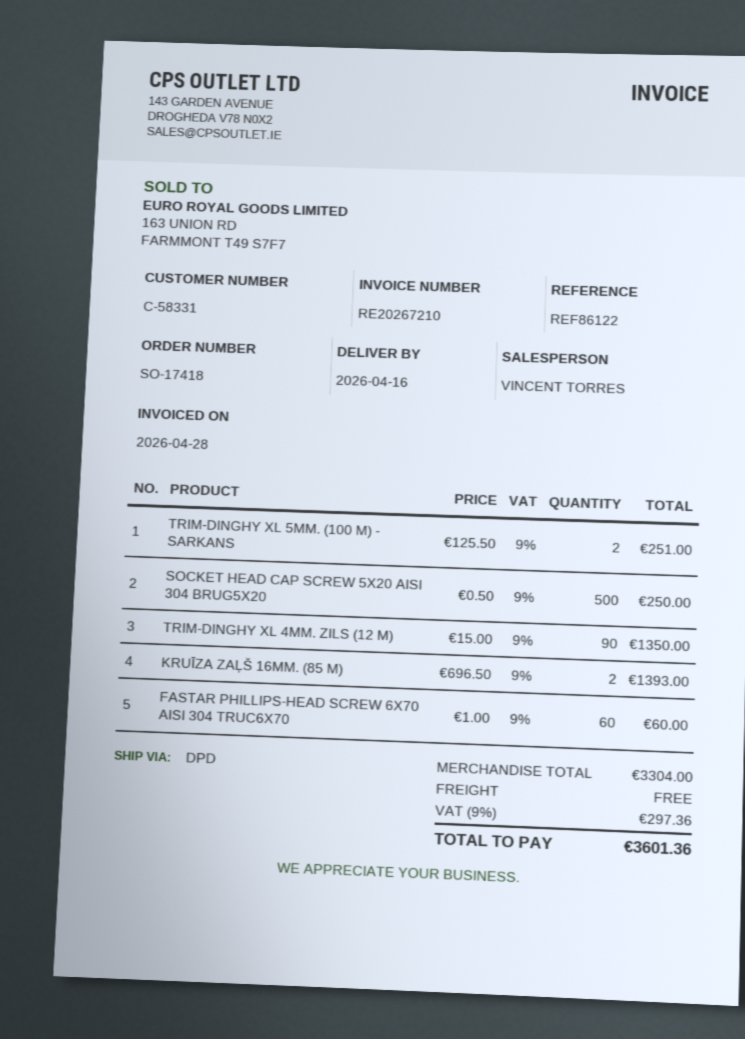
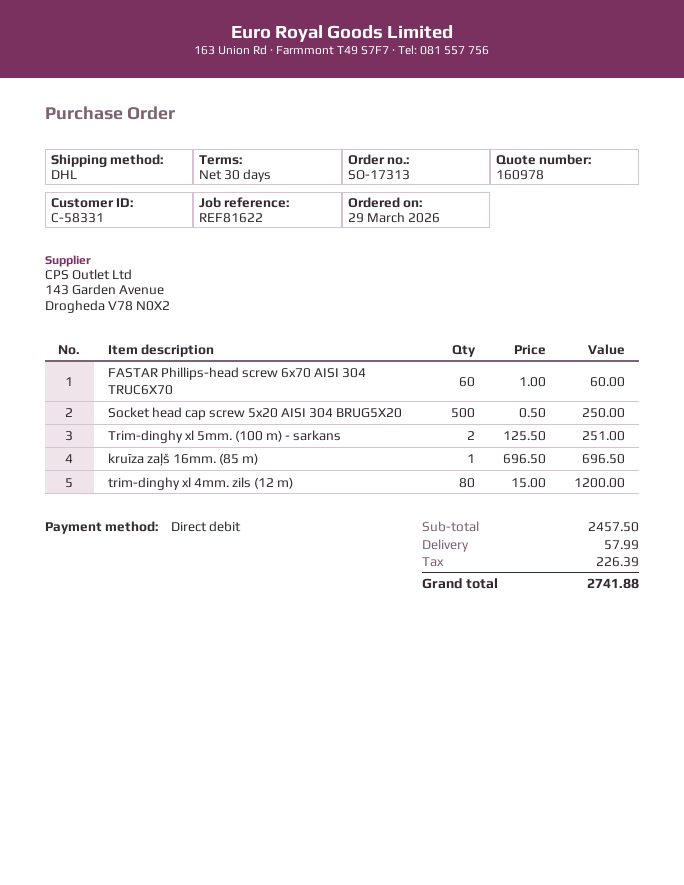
order number: SO-17418 -> SO-17313
reference: REF86122 -> REF81622
shipping method: DPD -> DHL
TRIM-DINGHY XL 4MM. ZILS (12 M): 90 x 15.00 = 1350.00 -> 80 x 15.00 = 1200.00
KRUĪZA ZAĻŠ 16MM. (85 M): 2 x 696.50 = 1393.00 -> 1 x 696.50 = 696.50
subtotal: 3304.00 -> 2457.50
shipping: 0.00 -> 57.99
tax: 297.36 -> 226.39
total: 3601.36 -> 2741.88

